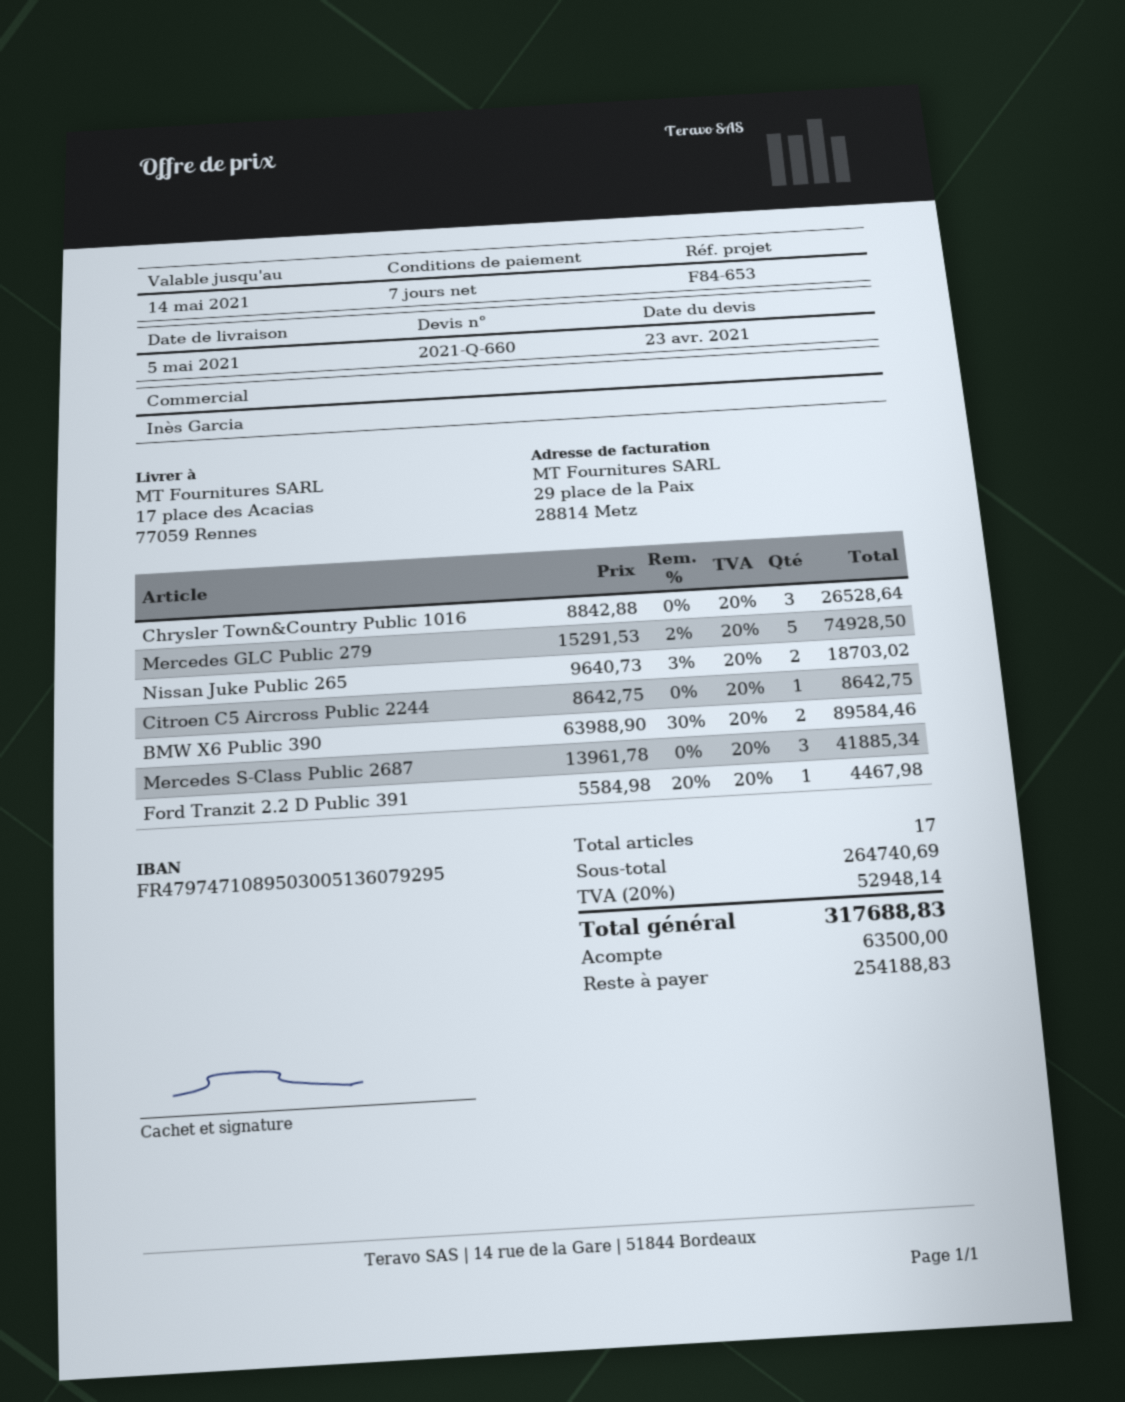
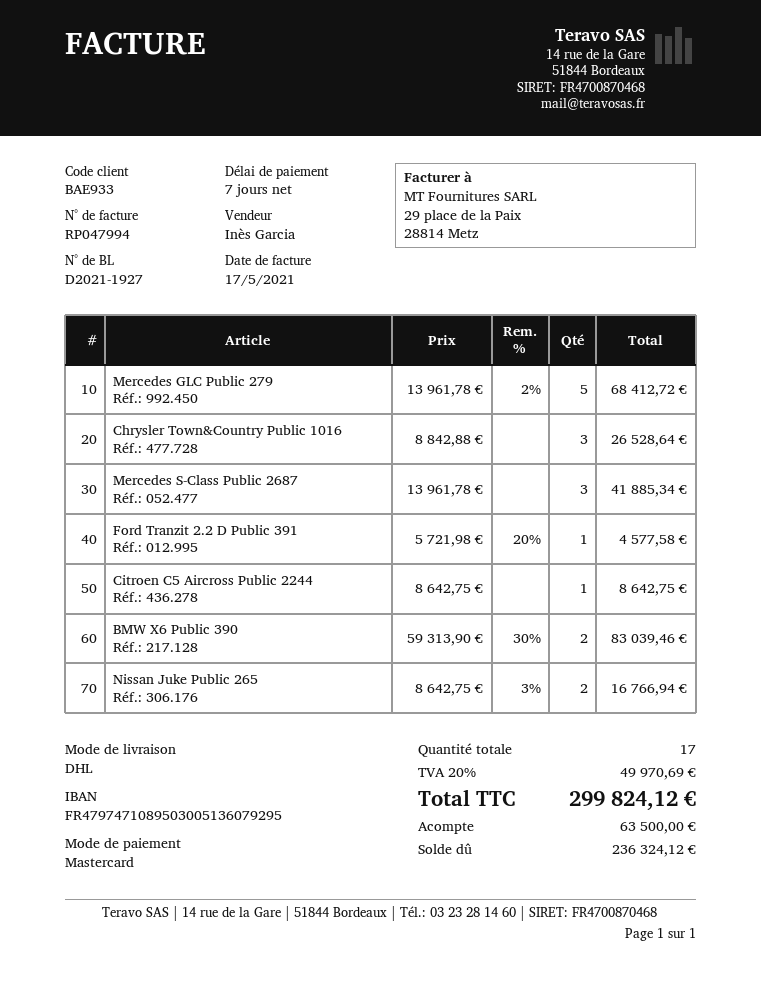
Mercedes GLC Public 279: 5 x 15291.53 - 2% = 74928.50 -> 5 x 13961.78 - 2% = 68412.72
Nissan Juke Public 265: 2 x 9640.73 - 3% = 18703.02 -> 2 x 8642.75 - 3% = 16766.94
BMW X6 Public 390: 2 x 63988.90 - 30% = 89584.46 -> 2 x 59313.90 - 30% = 83039.46
Ford Tranzit 2.2 D Public 391: 1 x 5584.98 - 20% = 4467.98 -> 1 x 5721.98 - 20% = 4577.58
tax: 20% = 52948.14 -> 20% = 49970.69
total: 317688.83 -> 299824.12
balance: 254188.83 -> 236324.12

